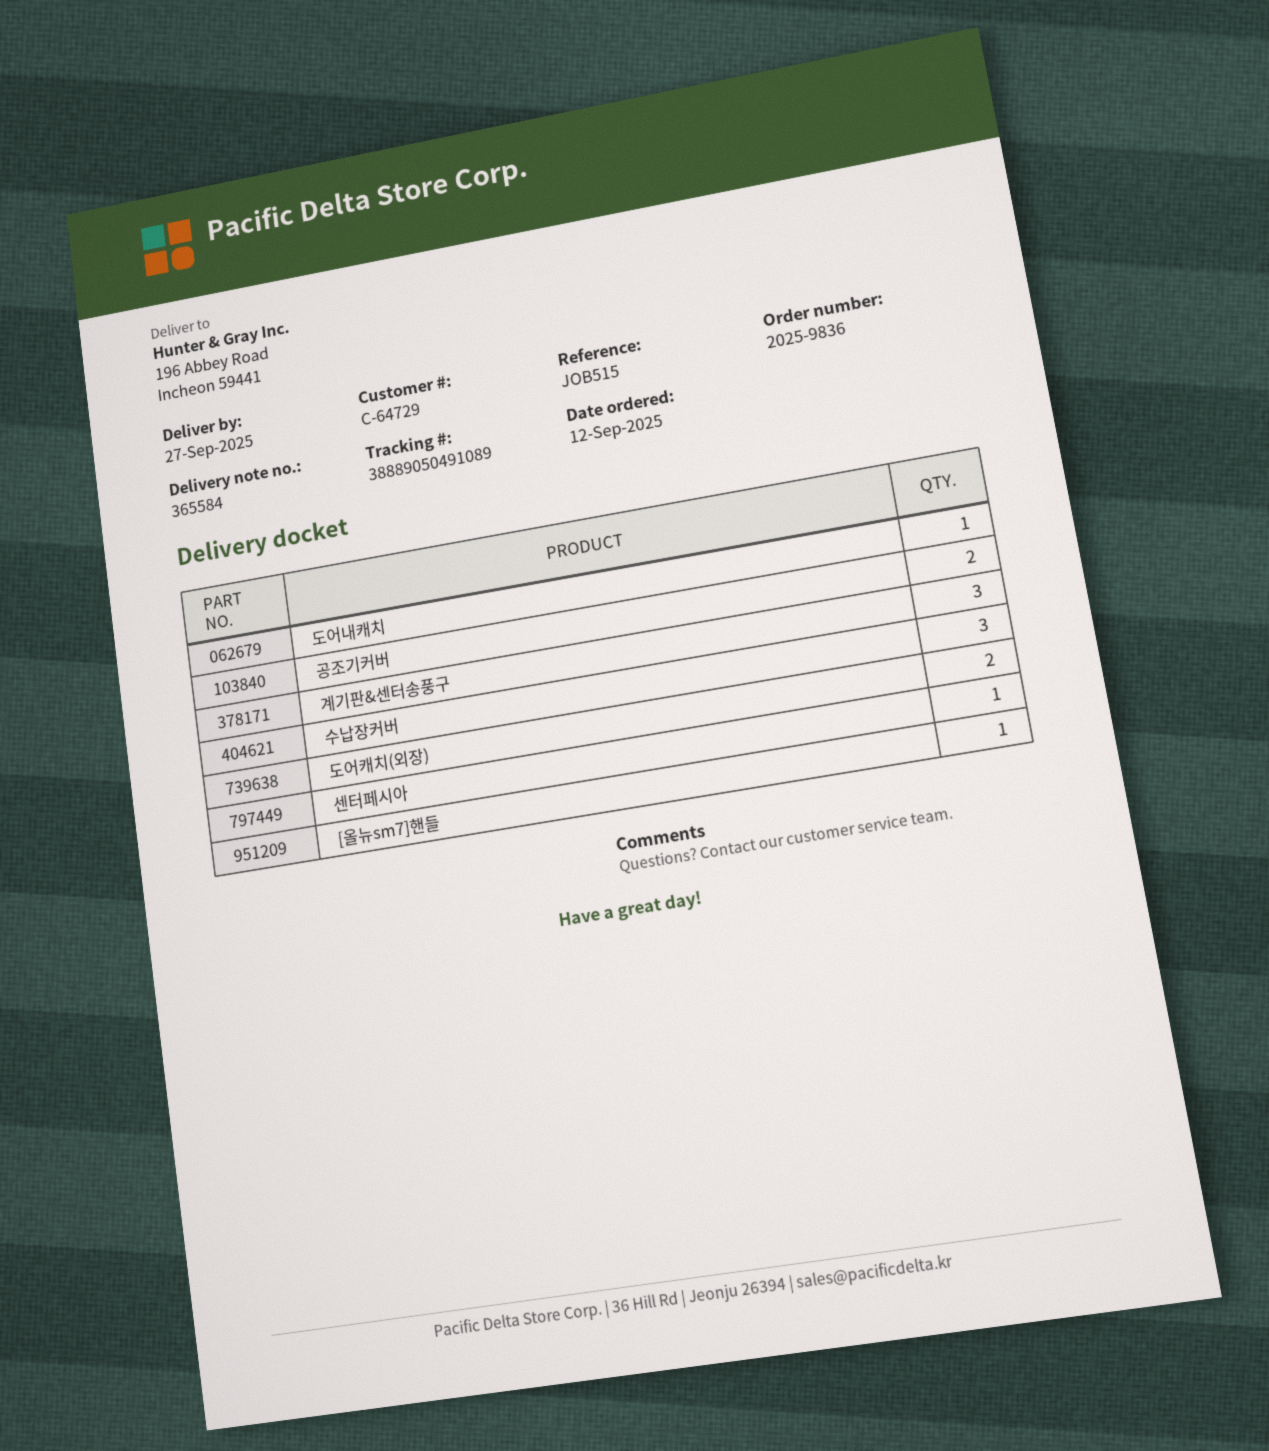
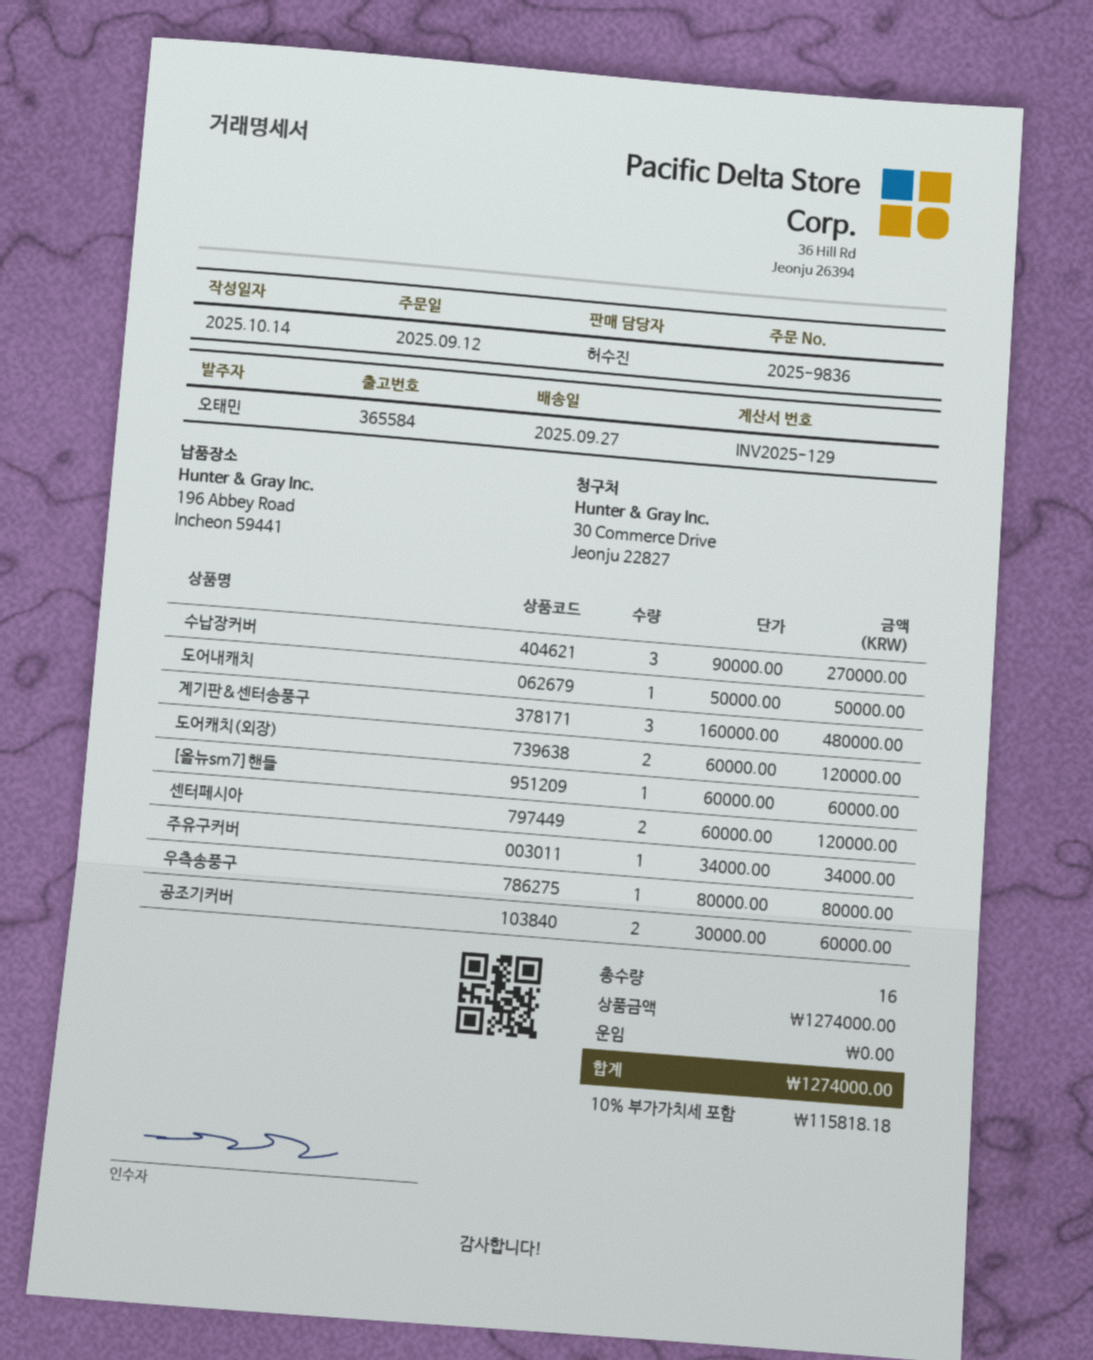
센터페시아: 1 -> 2
주유구커버: none -> 1
우측송풍구: none -> 1

